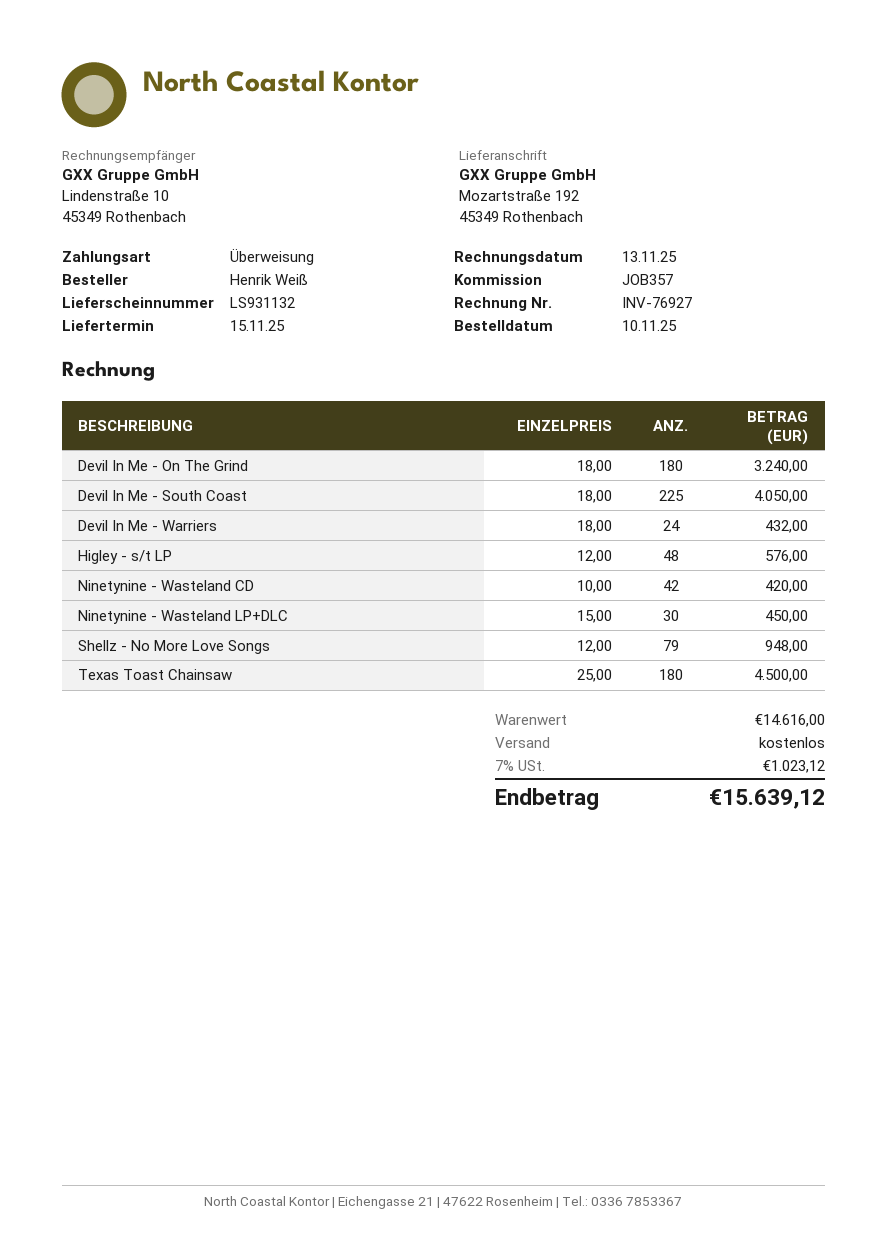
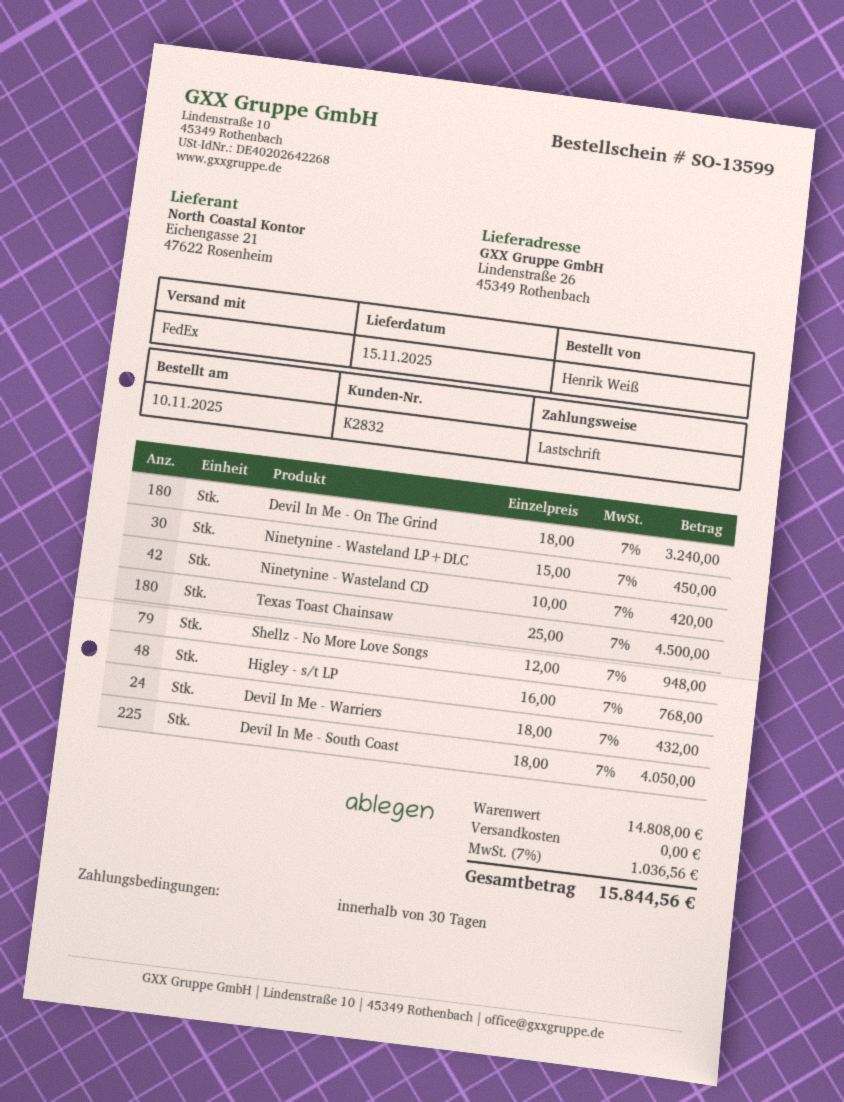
payment method: bank transfer -> direct debit
ship to: Mozartstraße 192, 45349 Rothenbach -> Lindenstraße 26, 45349 Rothenbach
Higley - s/t LP: 48 x 12.00 = 576.00 -> 48 x 16.00 = 768.00
subtotal: 14616.00 -> 14808.00
tax: 7% = 1023.12 -> 7% = 1036.56
total: 15639.12 -> 15844.56

